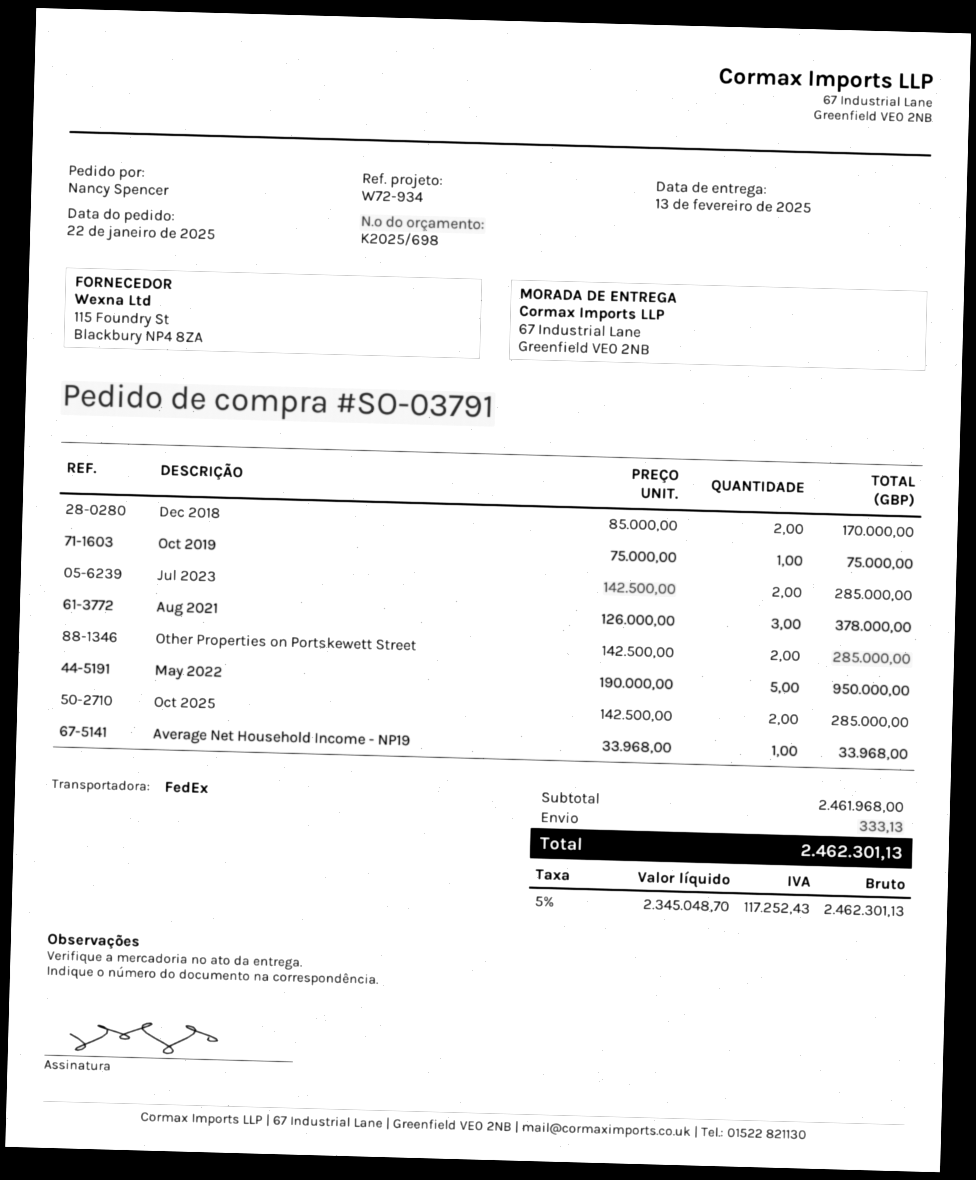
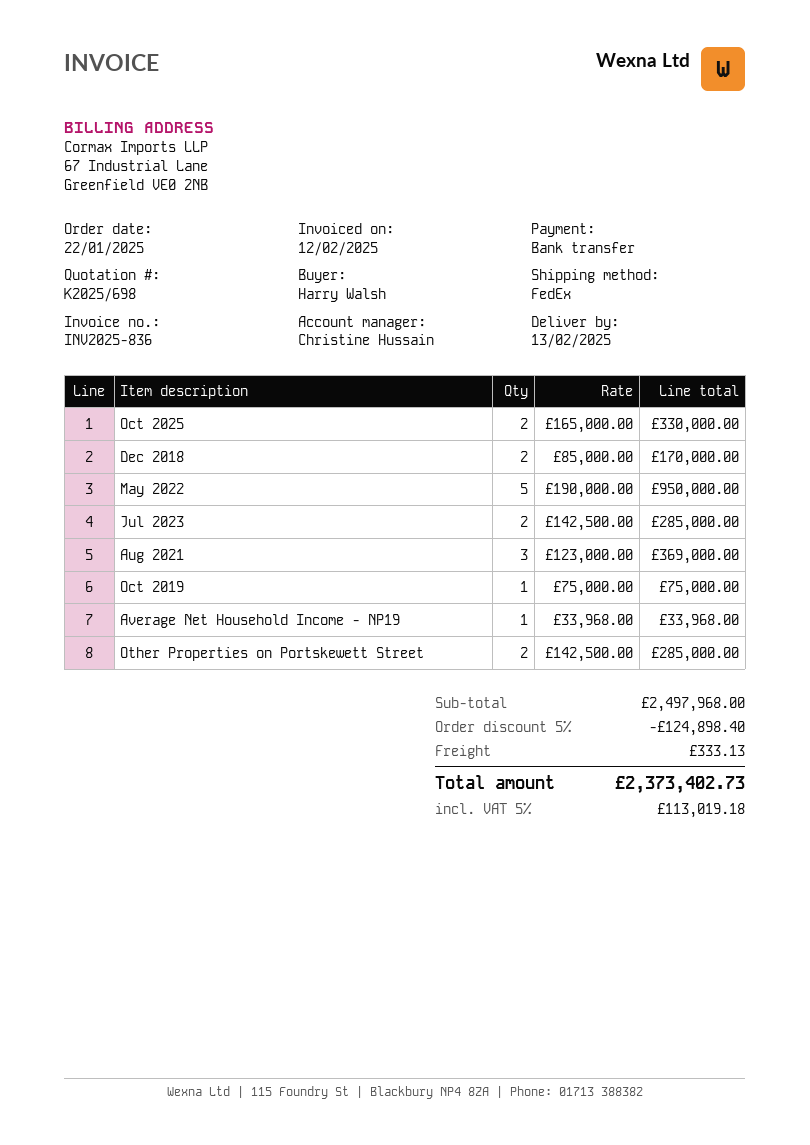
ordered by: Nancy Spencer -> Harry Walsh
Aug 2021: 3 x 126000.00 = 378000.00 -> 3 x 123000.00 = 369000.00
Oct 2025: 2 x 142500.00 = 285000.00 -> 2 x 165000.00 = 330000.00
subtotal: 2461968.00 -> 2497968.00
discount: none -> 5% = 124898.40
tax: 5% = 117252.43 -> 5% = 113019.18
total: 2462301.13 -> 2373402.73

